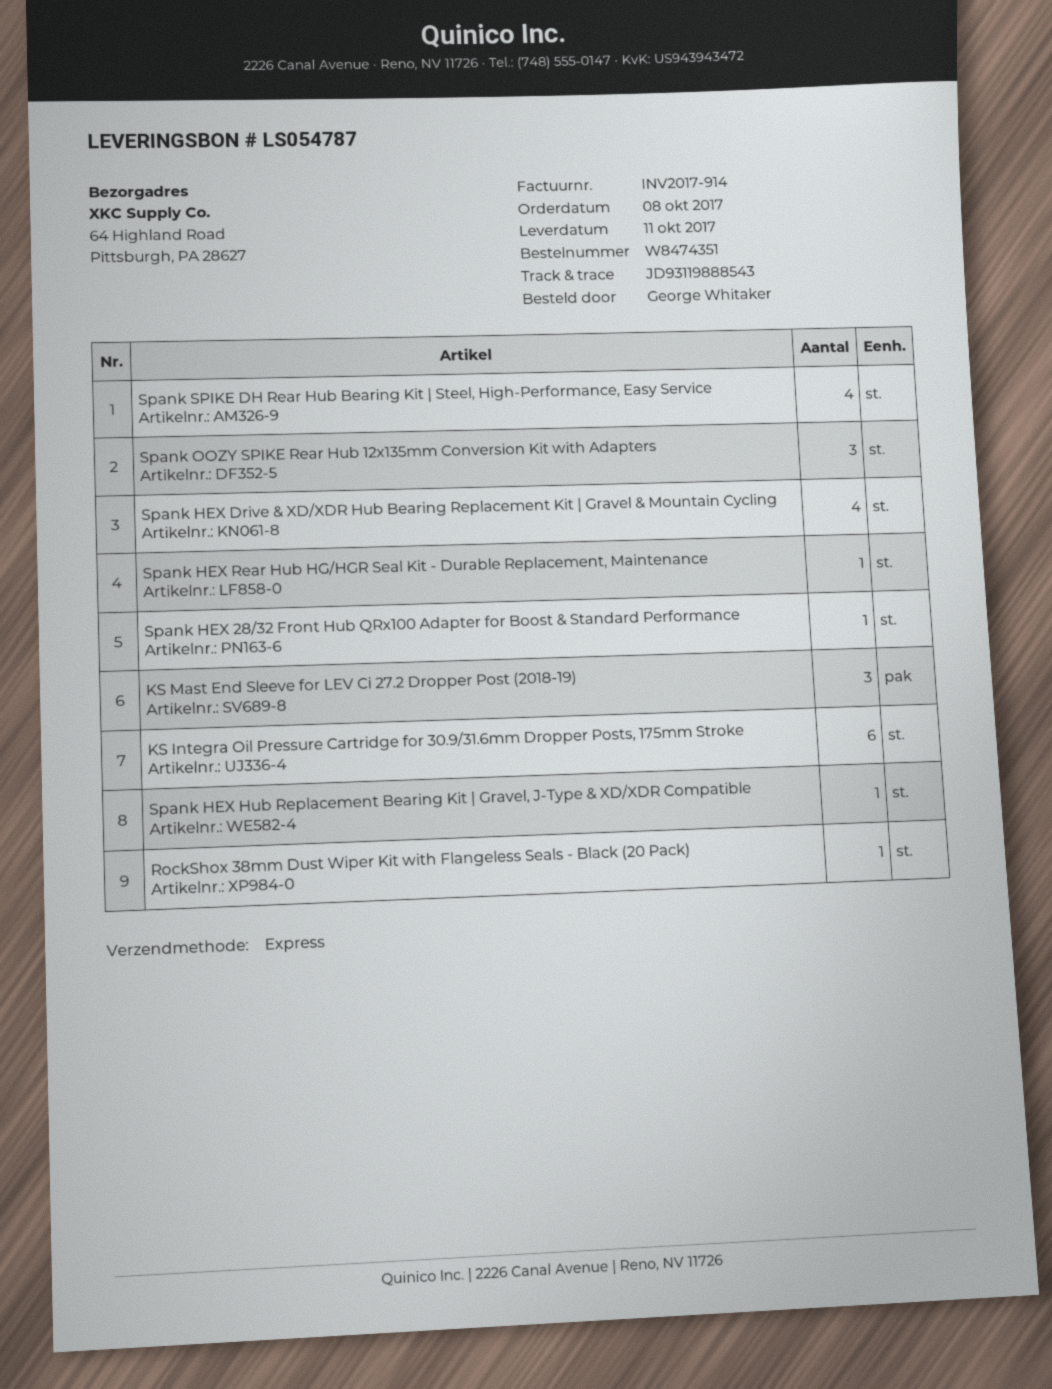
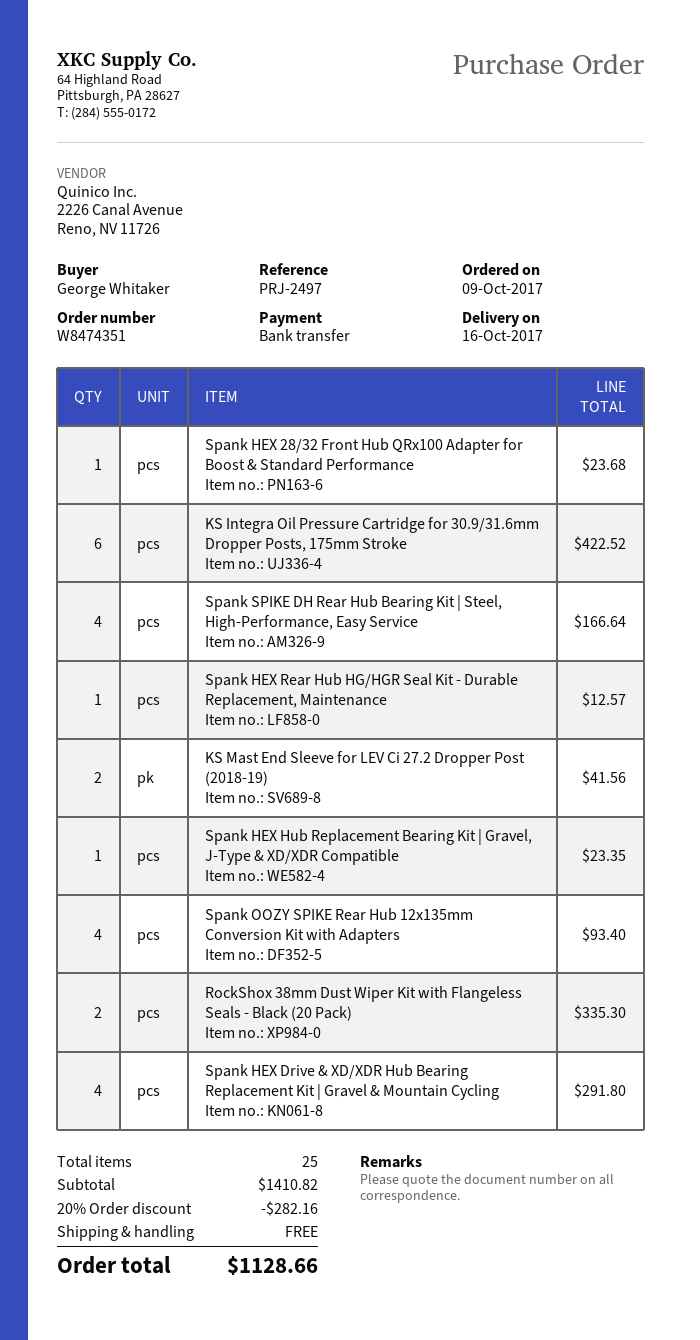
order date: 2017-10-08 -> 2017-10-09
delivery date: 2017-10-11 -> 2017-10-16
Spank OOZY SPIKE Rear Hub 12x135mm Conversion Kit with Adapters: 3 -> 4
KS Mast End Sleeve for LEV Ci 27.2 Dropper Post (2018-19): 3 -> 2
RockShox 38mm Dust Wiper Kit with Flangeless Seals - Black (20 Pack): 1 -> 2

